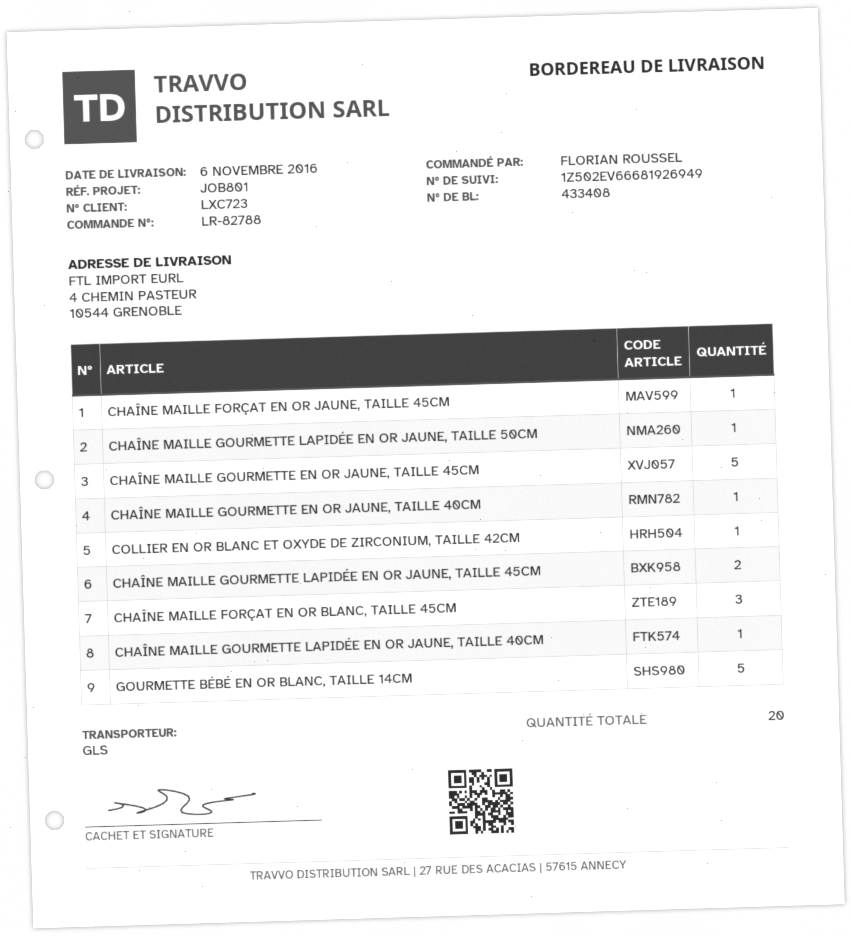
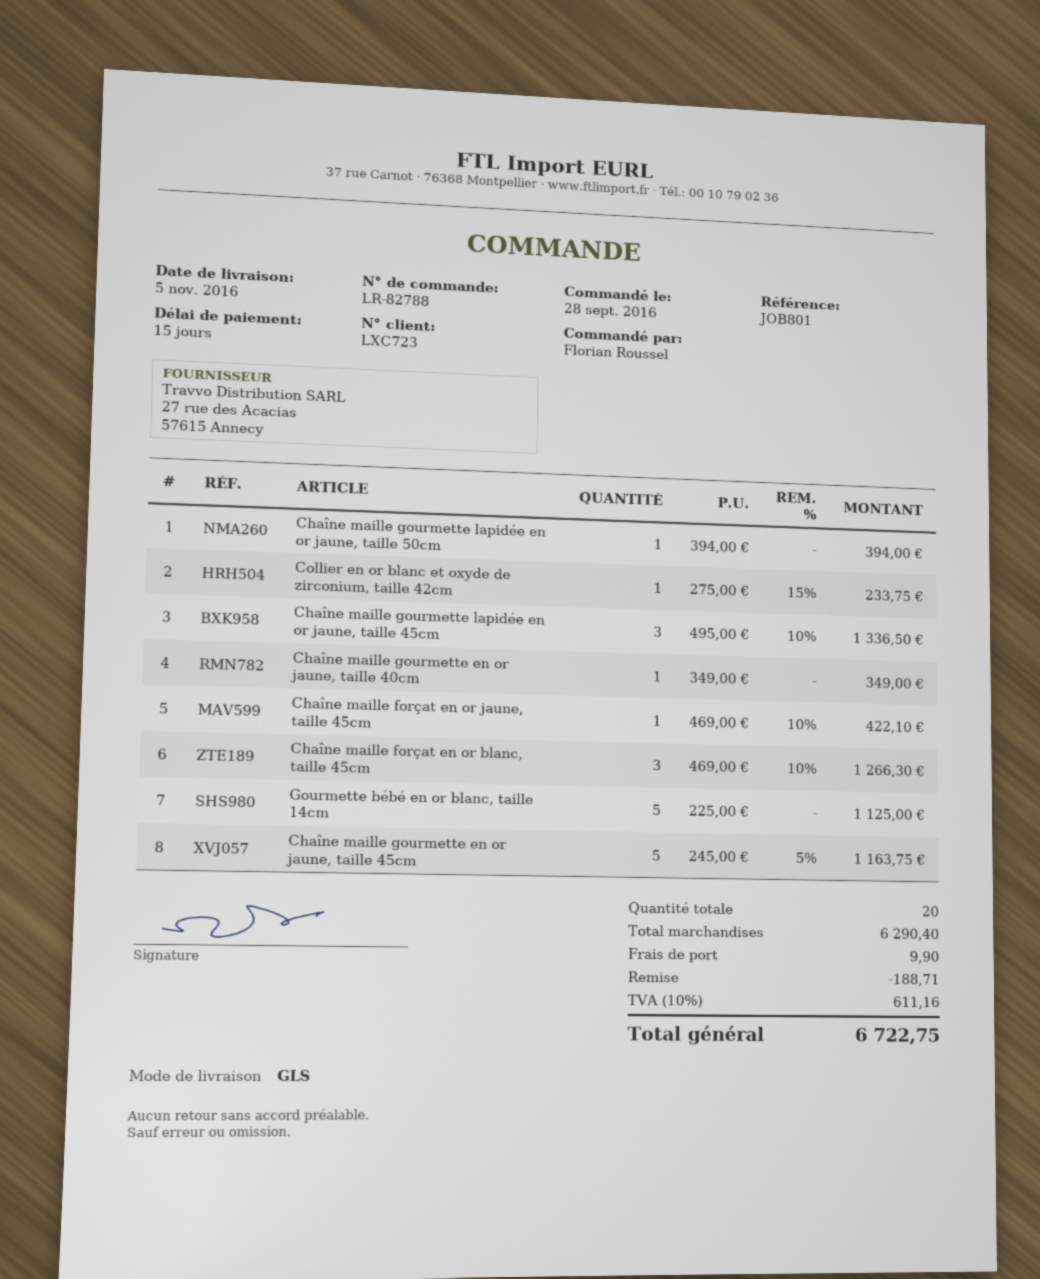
delivery date: 2016-11-06 -> 2016-11-05
CHAÎNE MAILLE GOURMETTE LAPIDÉE EN OR JAUNE, TAILLE 45CM: 2 -> 3
CHAÎNE MAILLE GOURMETTE LAPIDÉE EN OR JAUNE, TAILLE 40CM: 1 -> none

